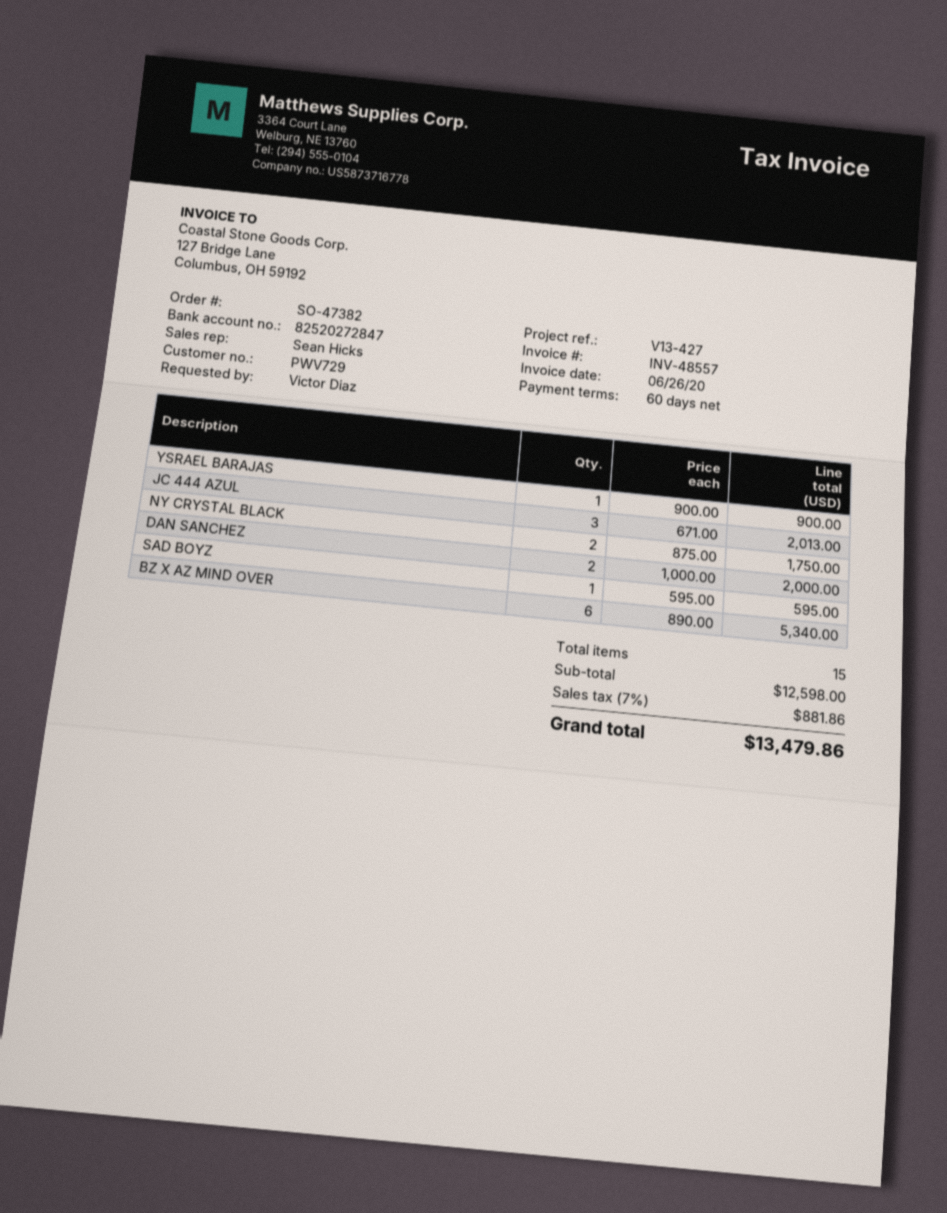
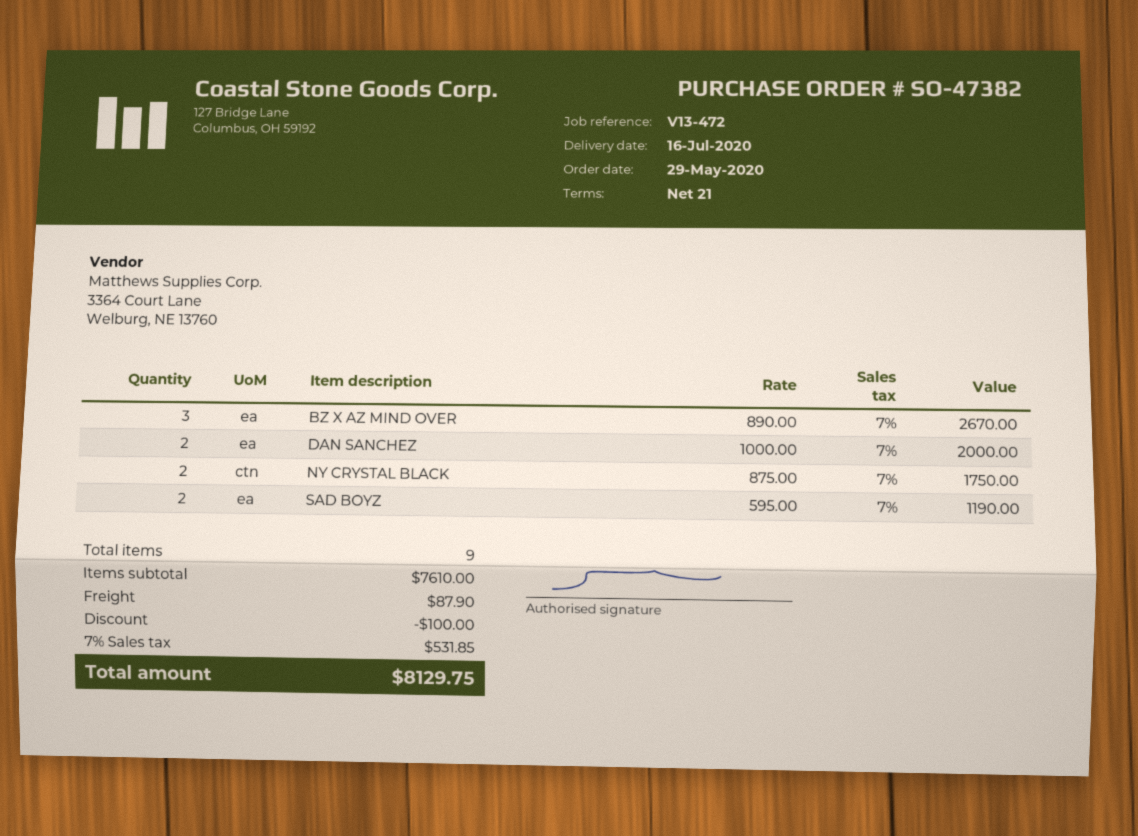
payment terms: 60 days -> 21 days
reference: V13-427 -> V13-472
YSRAEL BARAJAS: 1 x 900.00 = 900.00 -> none
JC 444 AZUL: 3 x 671.00 = 2013.00 -> none
SAD BOYZ: 1 x 595.00 = 595.00 -> 2 x 595.00 = 1190.00
BZ X AZ MIND OVER: 6 x 890.00 = 5340.00 -> 3 x 890.00 = 2670.00
total quantity: 15 -> 9
subtotal: 12598.00 -> 7610.00
discount: none -> 100.00
shipping: none -> 87.90
tax: 7% = 881.86 -> 7% = 531.85
total: 13479.86 -> 8129.75

